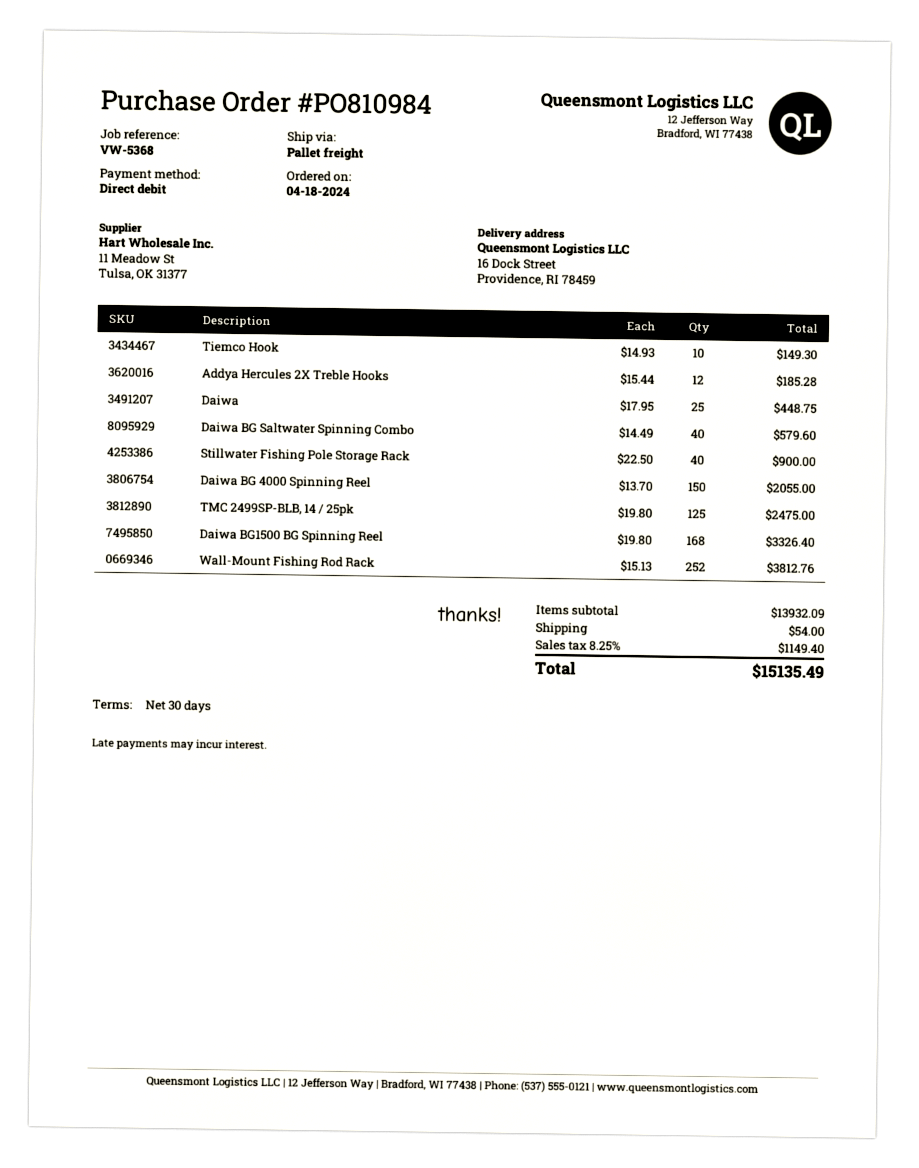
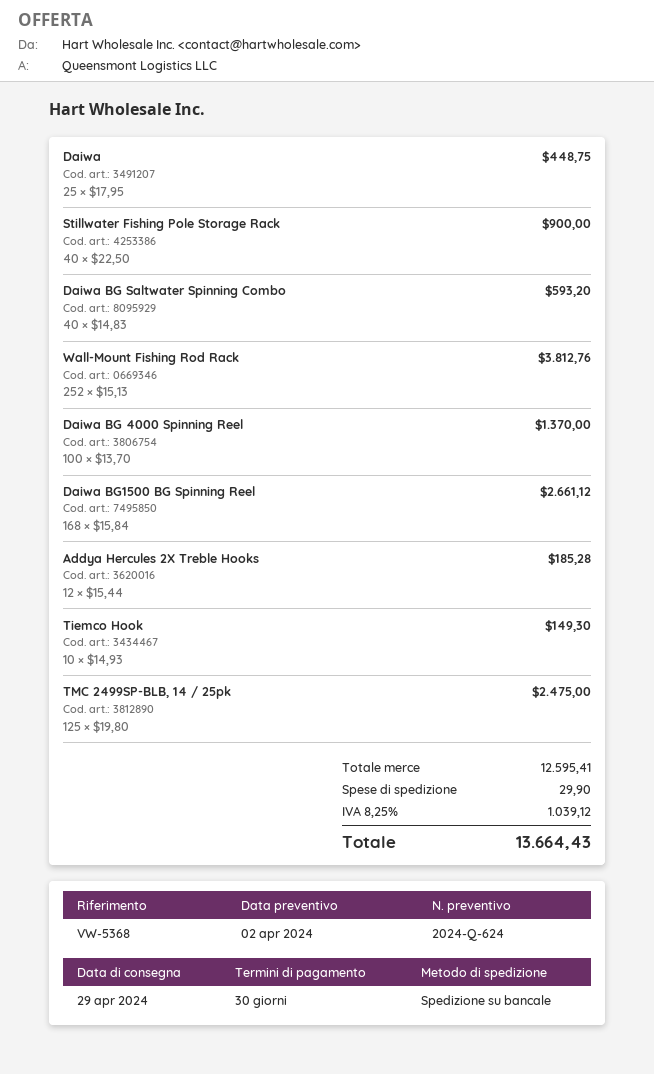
Daiwa BG Saltwater Spinning Combo: 40 x 14.49 = 579.60 -> 40 x 14.83 = 593.20
Daiwa BG 4000 Spinning Reel: 150 x 13.70 = 2055.00 -> 100 x 13.70 = 1370.00
Daiwa BG1500 BG Spinning Reel: 168 x 19.80 = 3326.40 -> 168 x 15.84 = 2661.12
subtotal: 13932.09 -> 12595.41
shipping: 54.00 -> 29.90
tax: 8.25% = 1149.40 -> 8.25% = 1039.12
total: 15135.49 -> 13664.43

